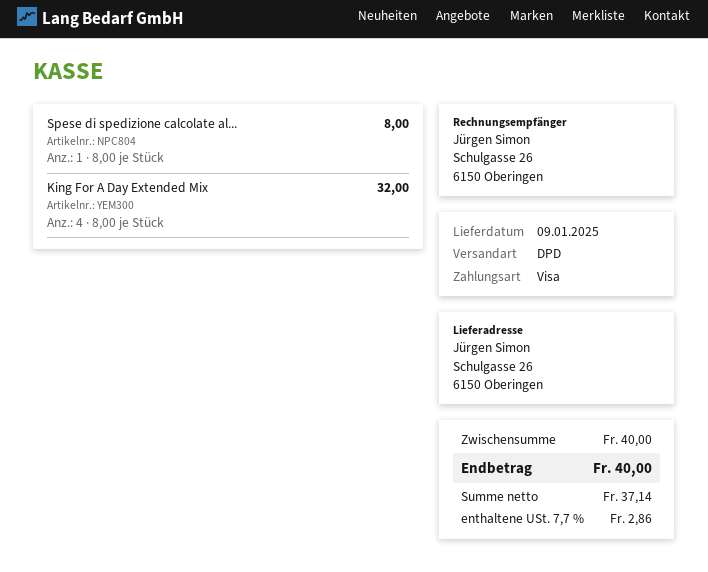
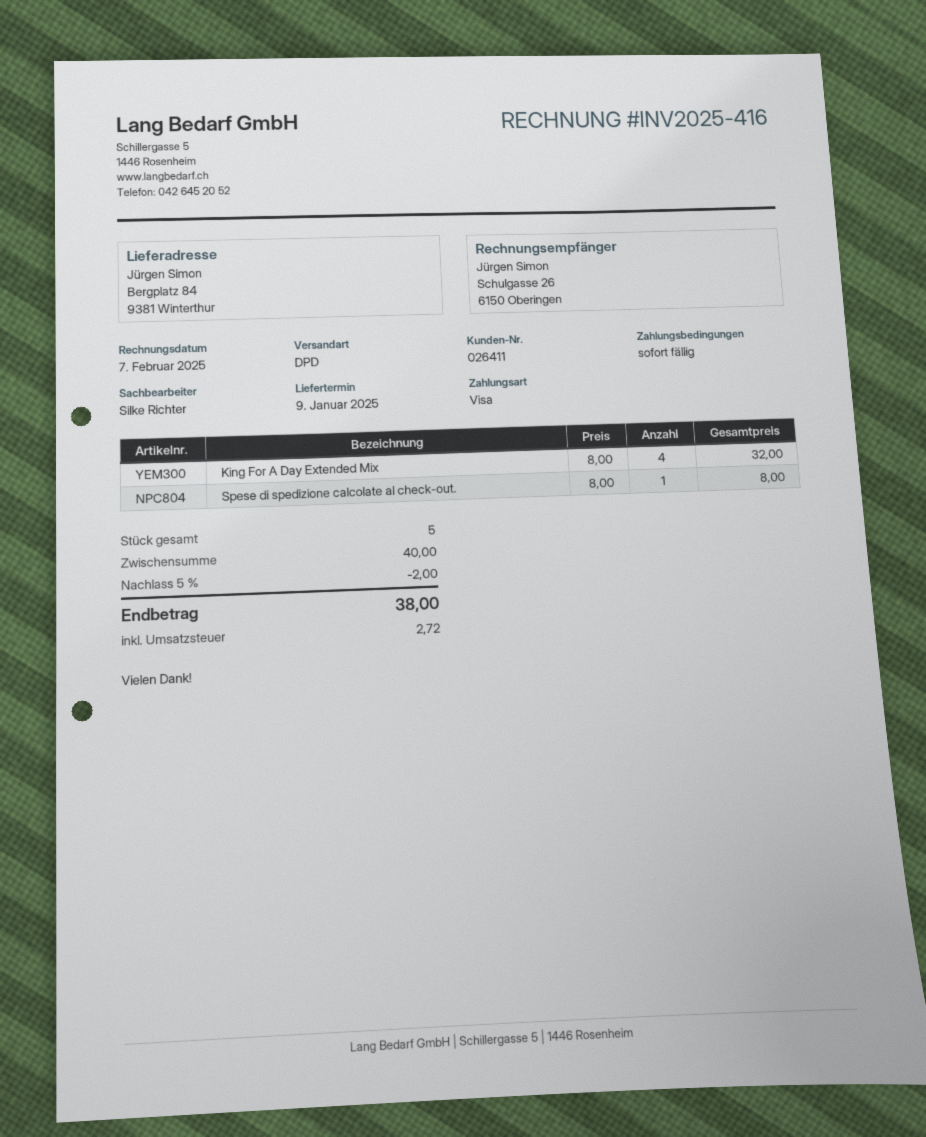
ship to: Schulgasse 26, 6150 Oberingen -> Bergplatz 84, 9381 Winterthur
discount: none -> 5% = 2.00
tax: 2.86 -> 2.72
total: 40.00 -> 38.00

